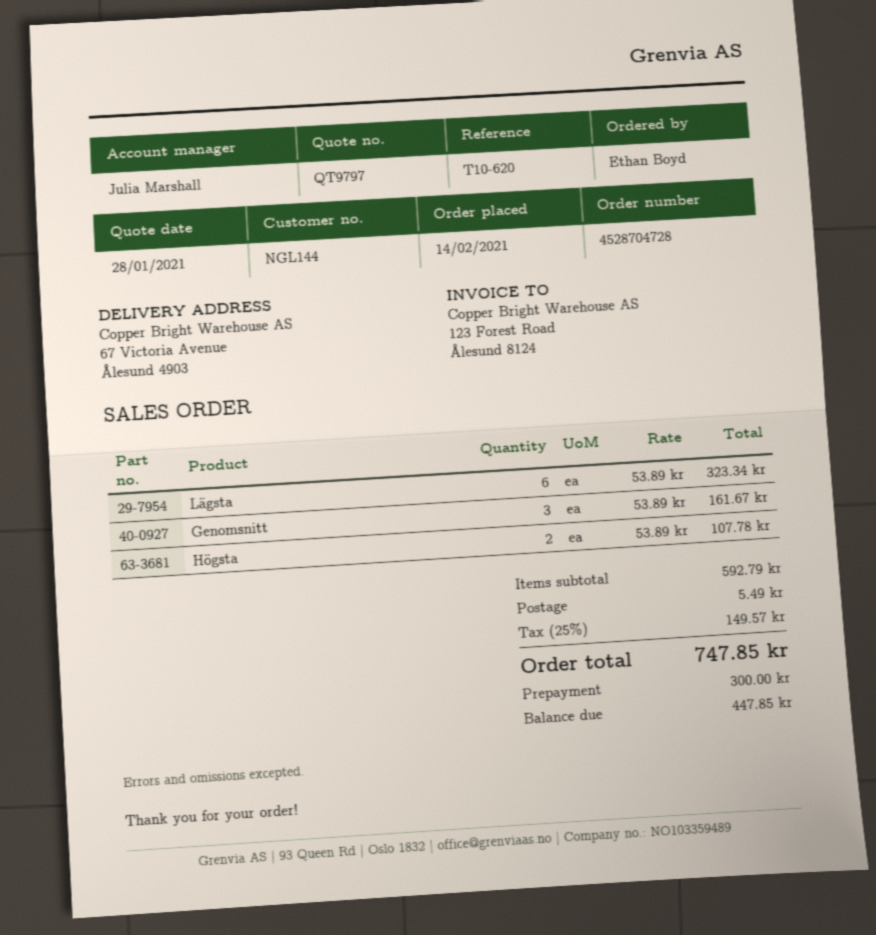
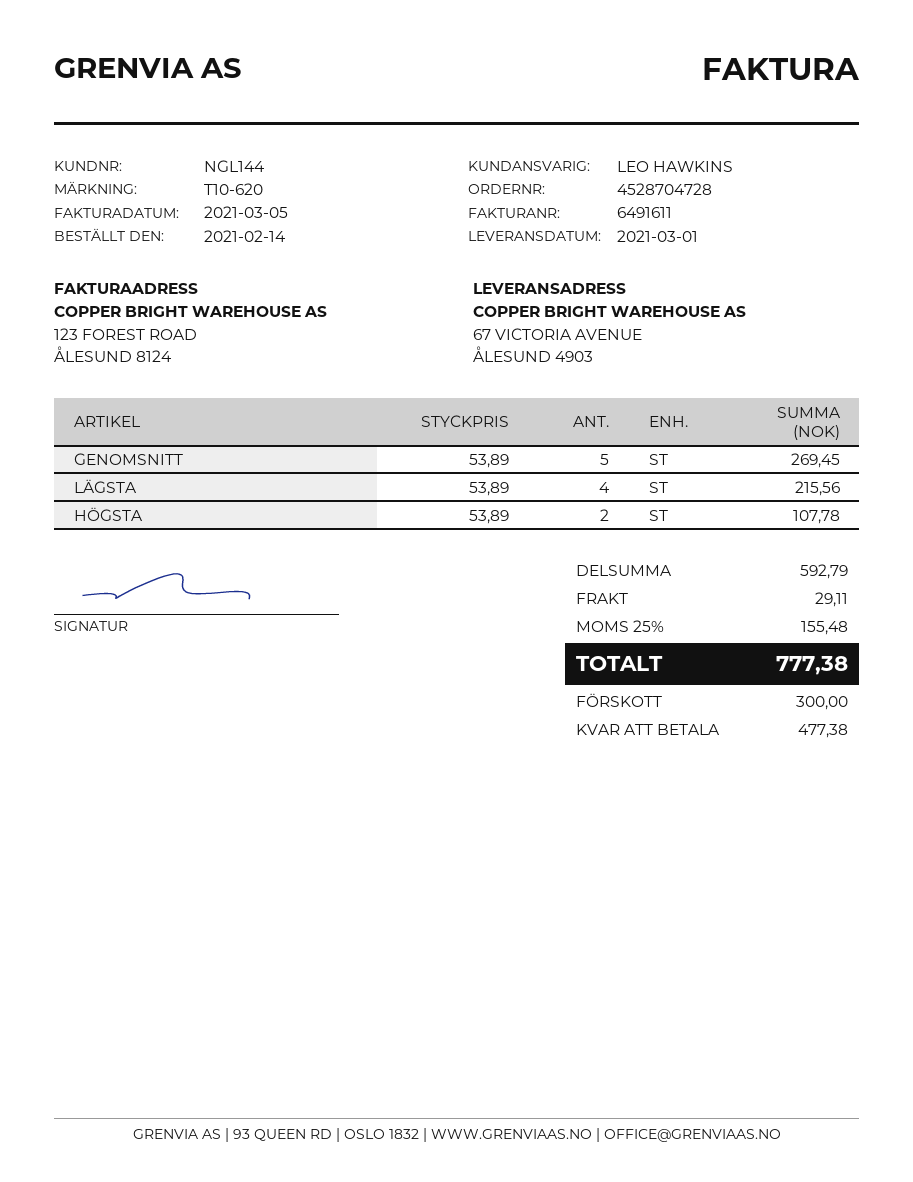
sales rep: Julia Marshall -> LEO HAWKINS
Lägsta: 6 x 53.89 = 323.34 -> 4 x 53.89 = 215.56
Genomsnitt: 3 x 53.89 = 161.67 -> 5 x 53.89 = 269.45
shipping: 5.49 -> 29.11
tax: 25% = 149.57 -> 25% = 155.48
total: 747.85 -> 777.38
balance: 447.85 -> 477.38

